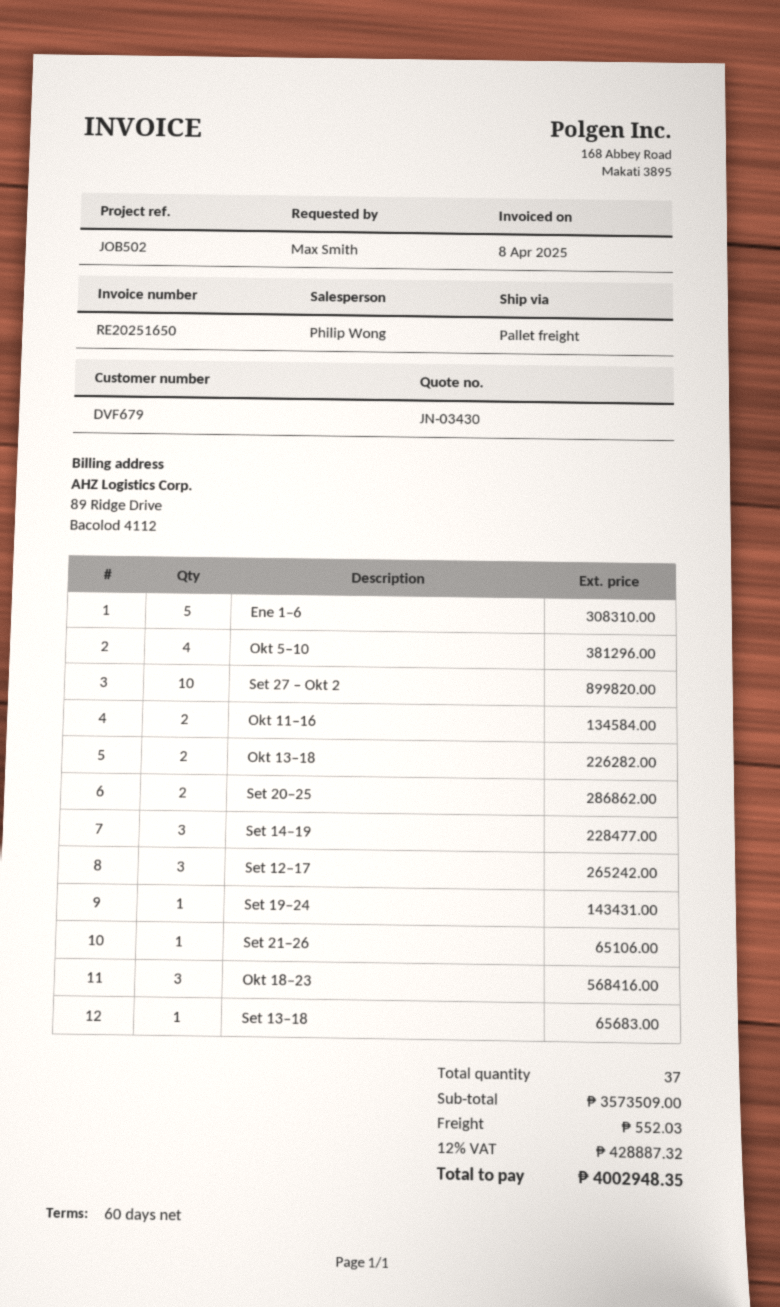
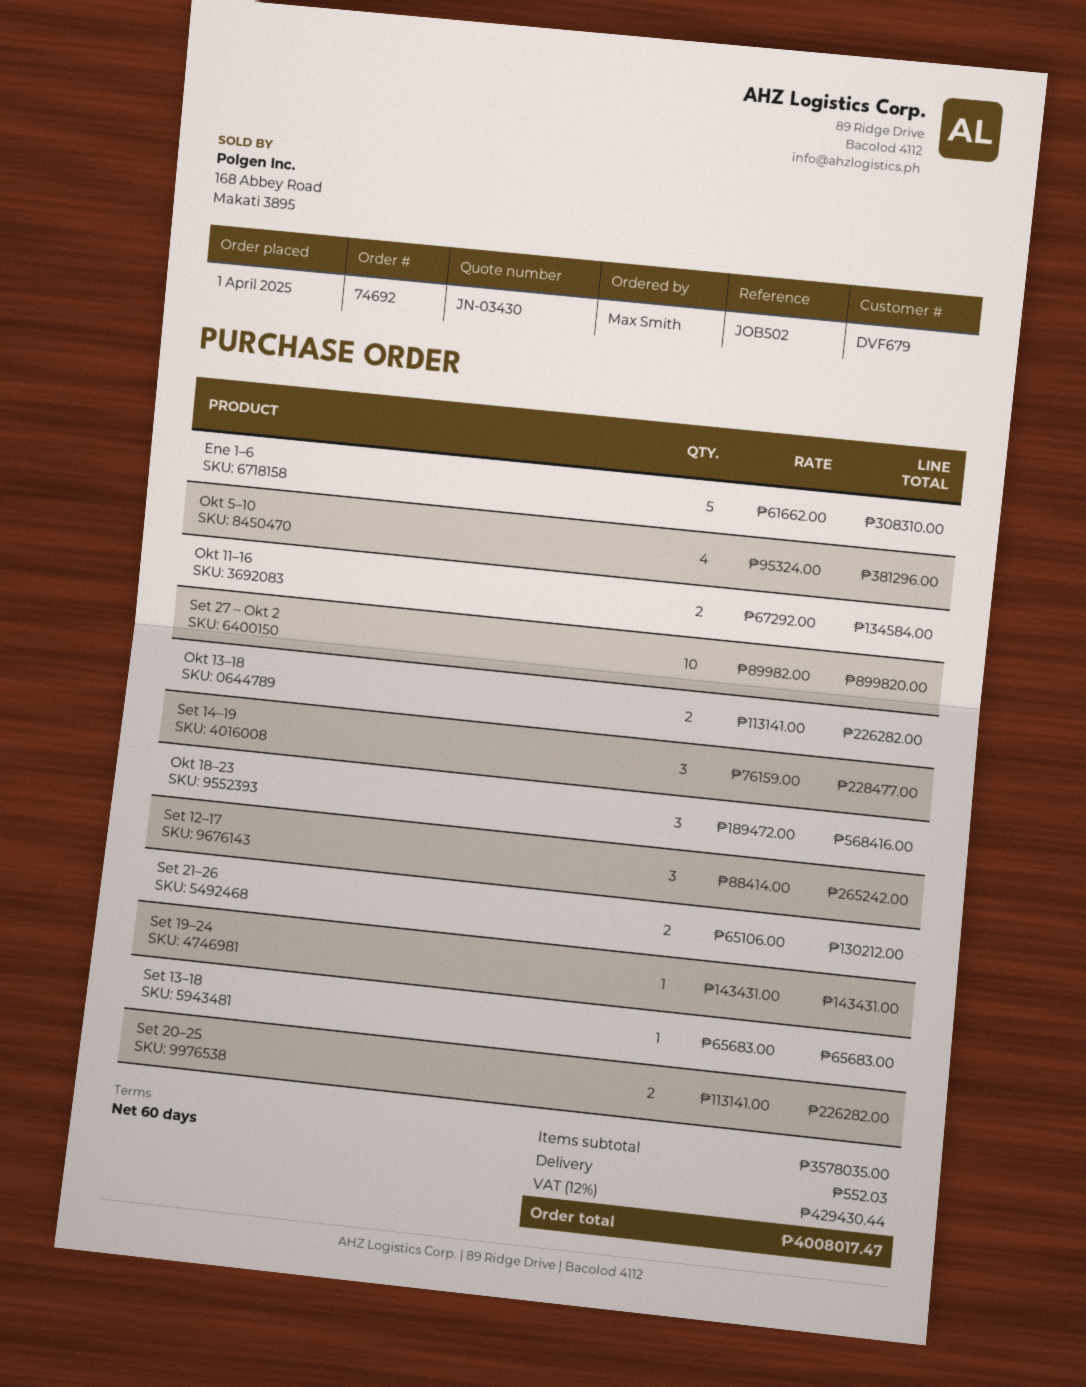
Set 20–25: 2 for 286862.00 -> 2 for 226282.00
Set 21–26: 1 for 65106.00 -> 2 for 130212.00
subtotal: 3573509.00 -> 3578035.00
tax: 12% = 428887.32 -> 12% = 429430.44
total: 4002948.35 -> 4008017.47

